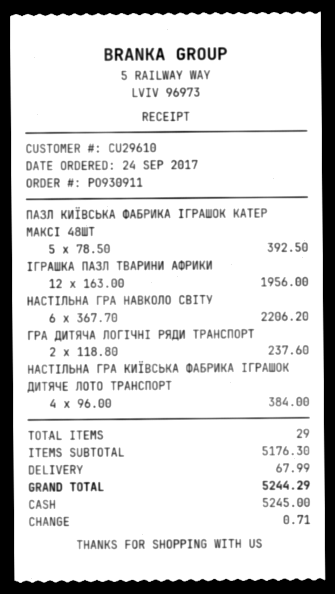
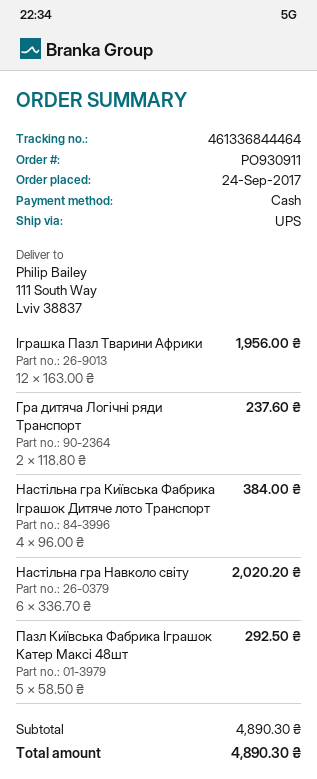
ПАЗЛ КИЇВСЬКА ФАБРИКА ІГРАШОК КАТЕР МАКСІ 48ШТ: 5 x 78.50 = 392.50 -> 5 x 58.50 = 292.50
НАСТІЛЬНА ГРА НАВКОЛО СВІТУ: 6 x 367.70 = 2206.20 -> 6 x 336.70 = 2020.20
subtotal: 5176.30 -> 4890.30
shipping: 67.99 -> none
total: 5244.29 -> 4890.30

